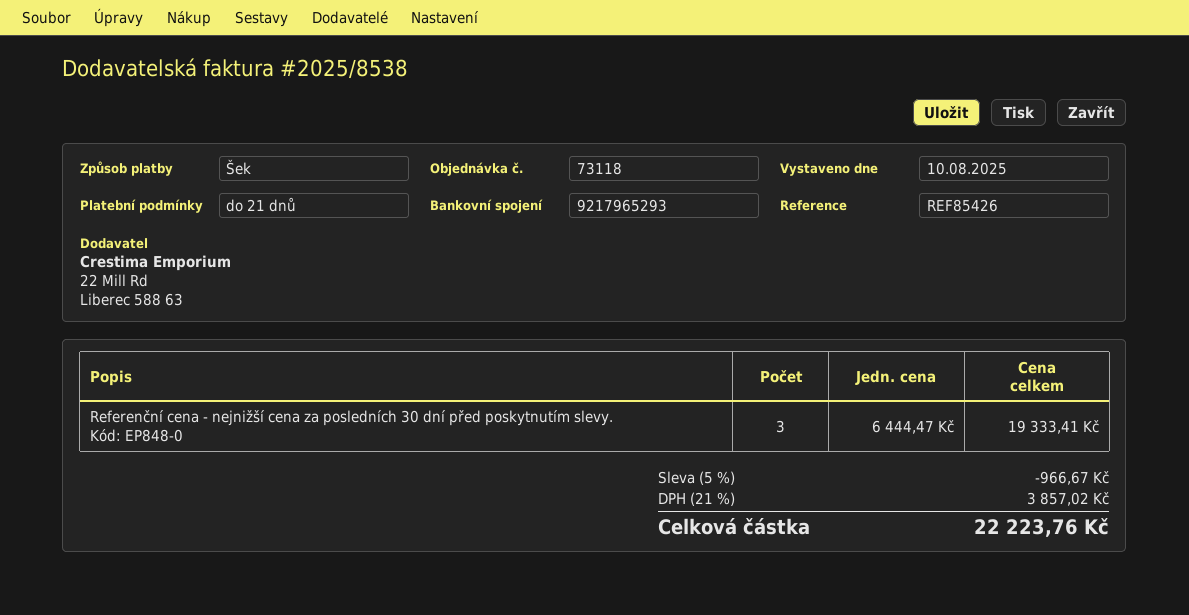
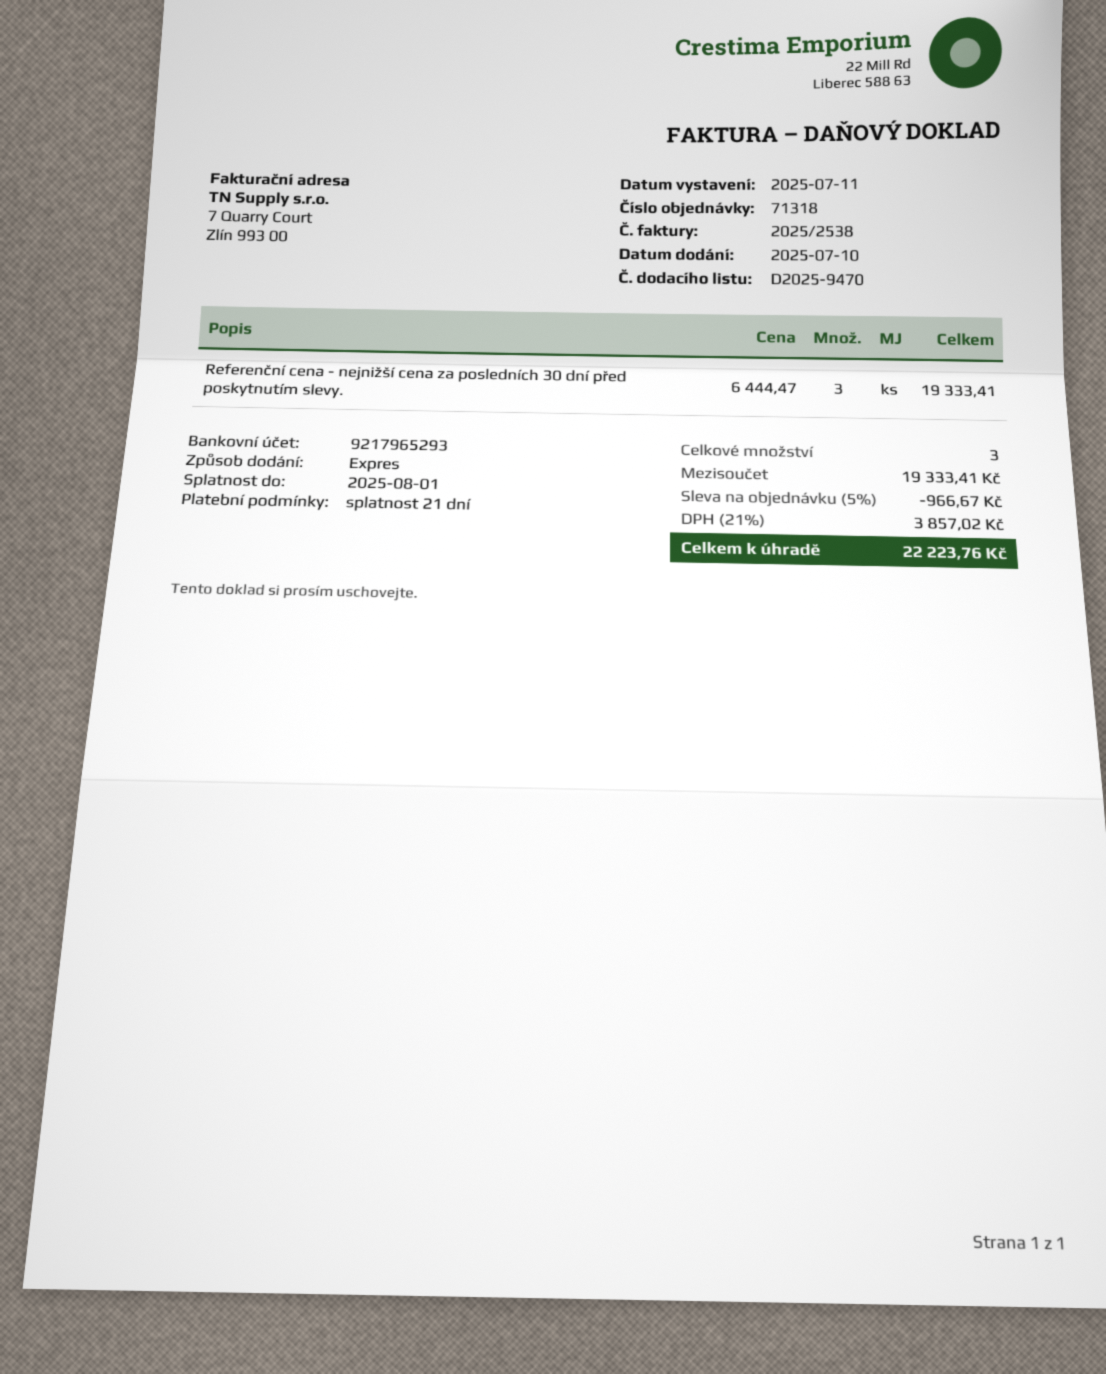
order number: 73118 -> 71318
invoice number: 2025/8538 -> 2025/2538
invoice date: 2025-08-10 -> 2025-07-11

